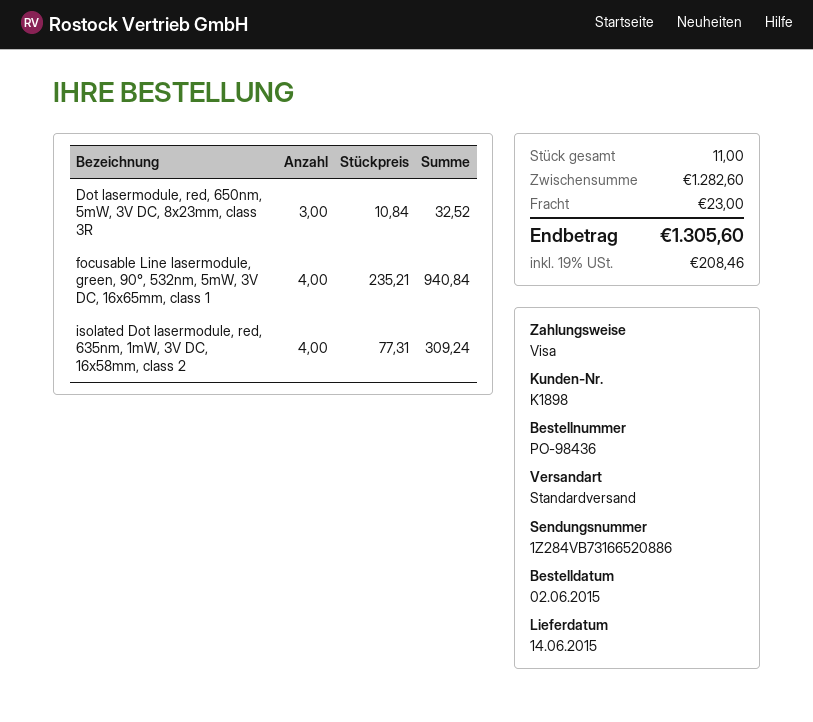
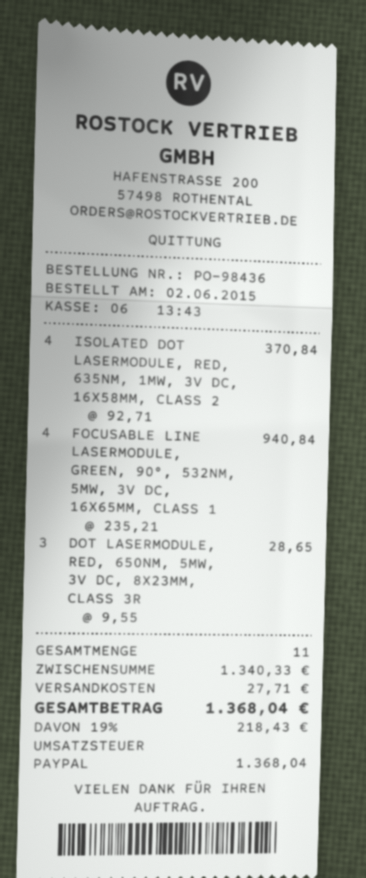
payment method: Visa -> PayPal
Dot lasermodule, red, 650nm, 5mW, 3V DC, 8x23mm, class 3R: 3 x 10.84 = 32.52 -> 3 x 9.55 = 28.65
isolated Dot lasermodule, red, 635nm, 1mW, 3V DC, 16x58mm, class 2: 4 x 77.31 = 309.24 -> 4 x 92.71 = 370.84
subtotal: 1282.60 -> 1340.33
shipping: 23.00 -> 27.71
tax: 19% = 208.46 -> 19% = 218.43
total: 1305.60 -> 1368.04

